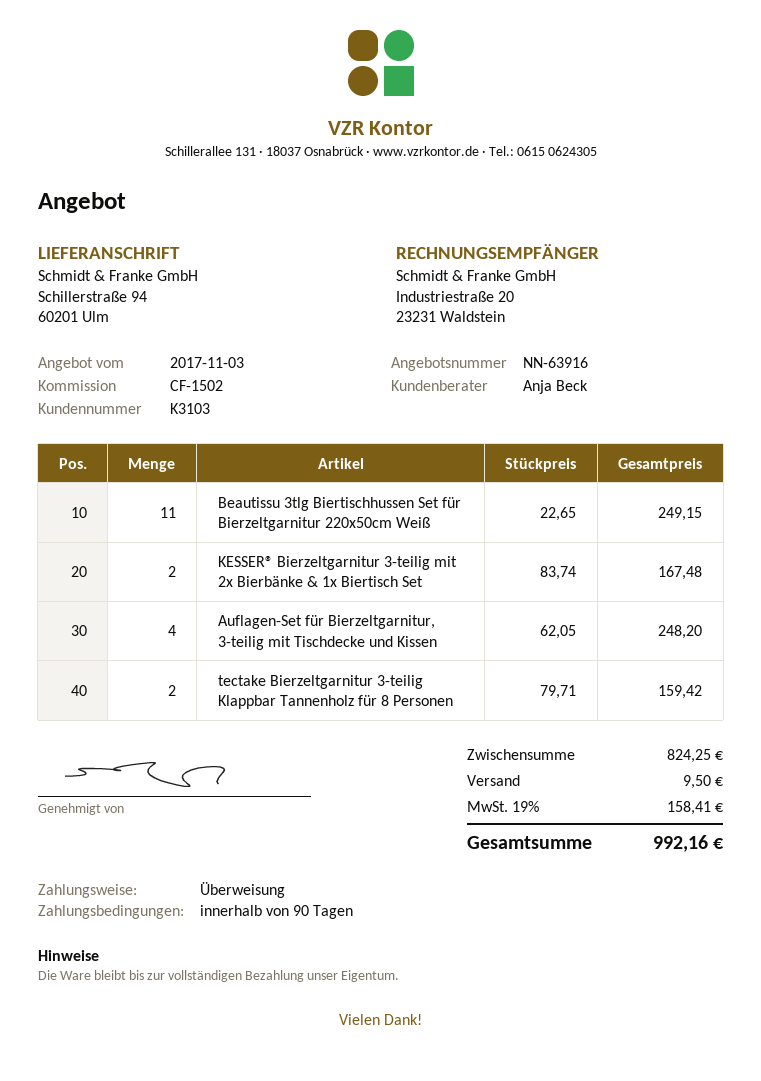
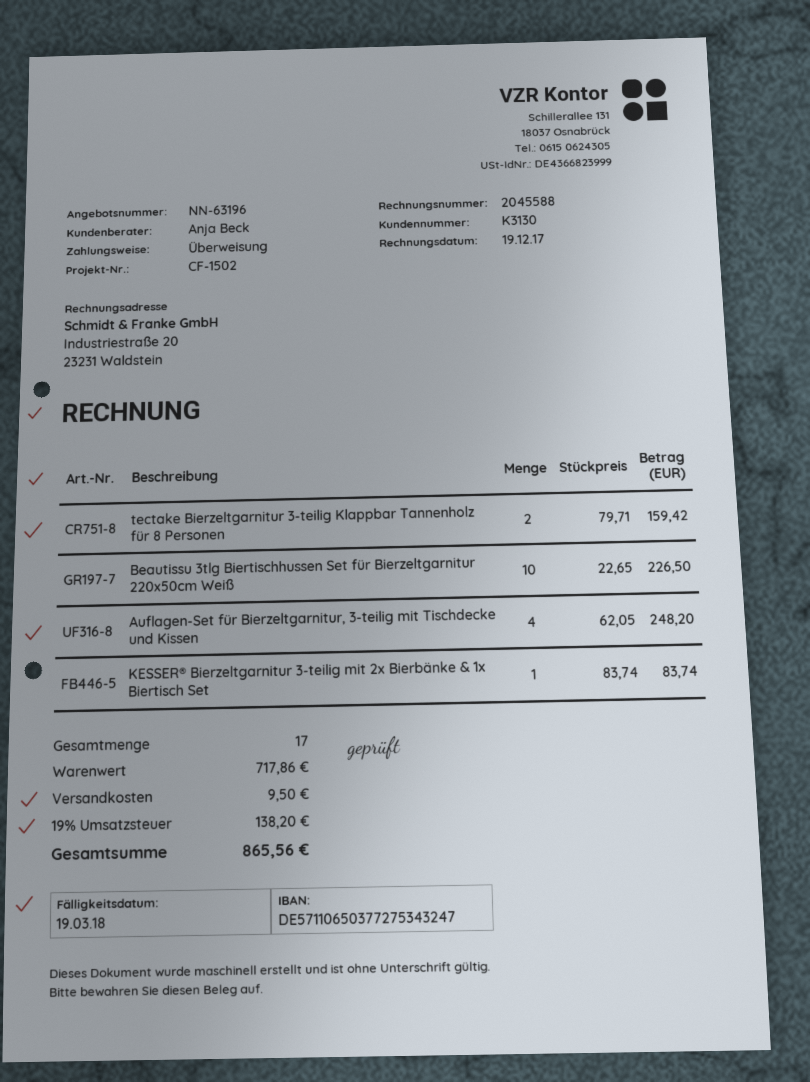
quote number: NN-63916 -> NN-63196
customer number: K3103 -> K3130
Beautissu 3tlg Biertischhussen Set für Bierzeltgarnitur 220x50cm Weiß: 11 x 22.65 = 249.15 -> 10 x 22.65 = 226.50
KESSER® Bierzeltgarnitur 3-teilig mit 2x Bierbänke & 1x Biertisch Set: 2 x 83.74 = 167.48 -> 1 x 83.74 = 83.74
subtotal: 824.25 -> 717.86
tax: 19% = 158.41 -> 19% = 138.20
total: 992.16 -> 865.56

